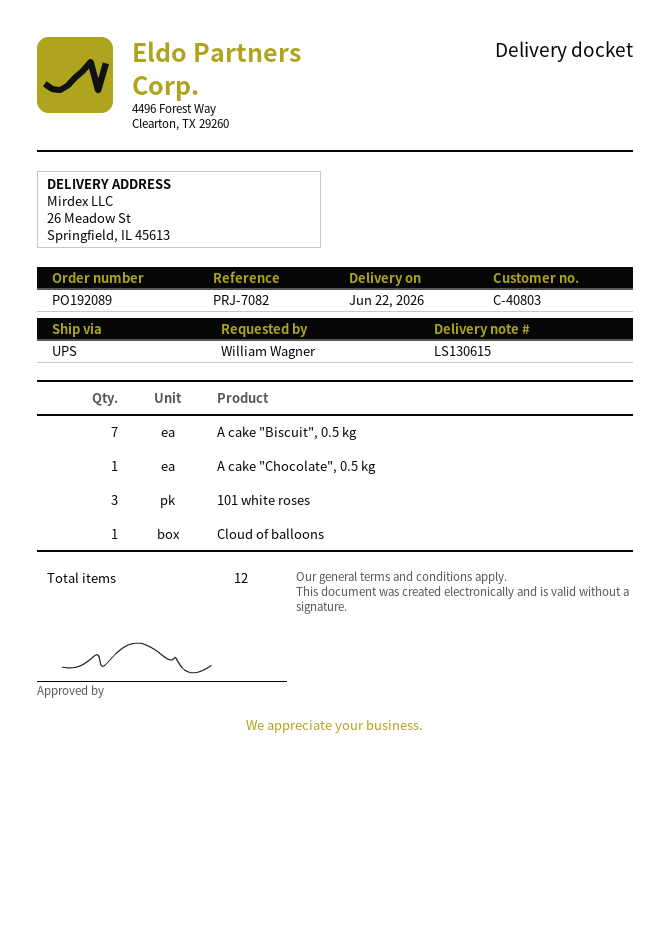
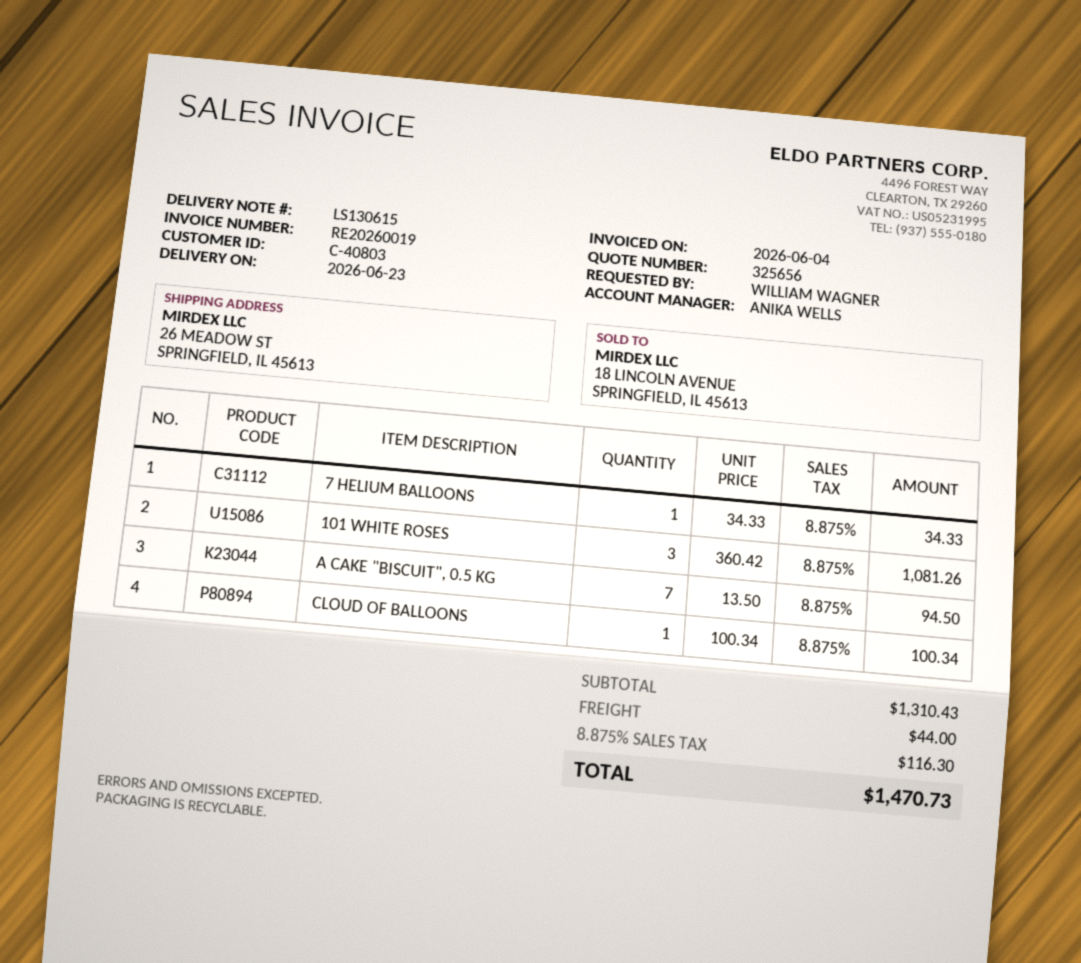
delivery date: 2026-06-22 -> 2026-06-23
A cake "Chocolate", 0.5 kg: 1 -> none
7 HELIUM BALLOONS: none -> 1

